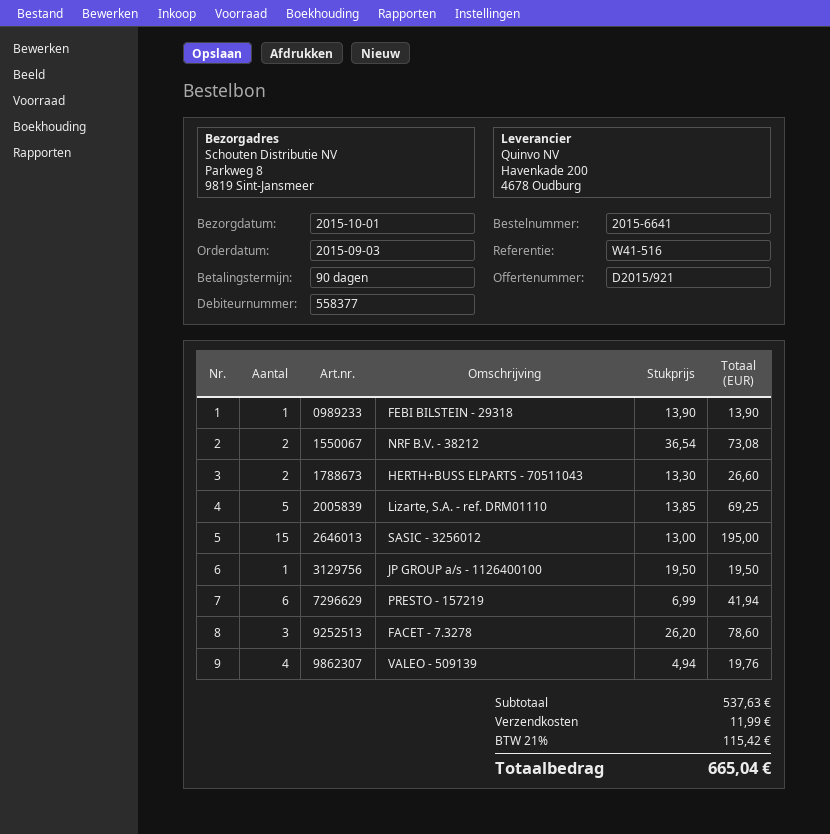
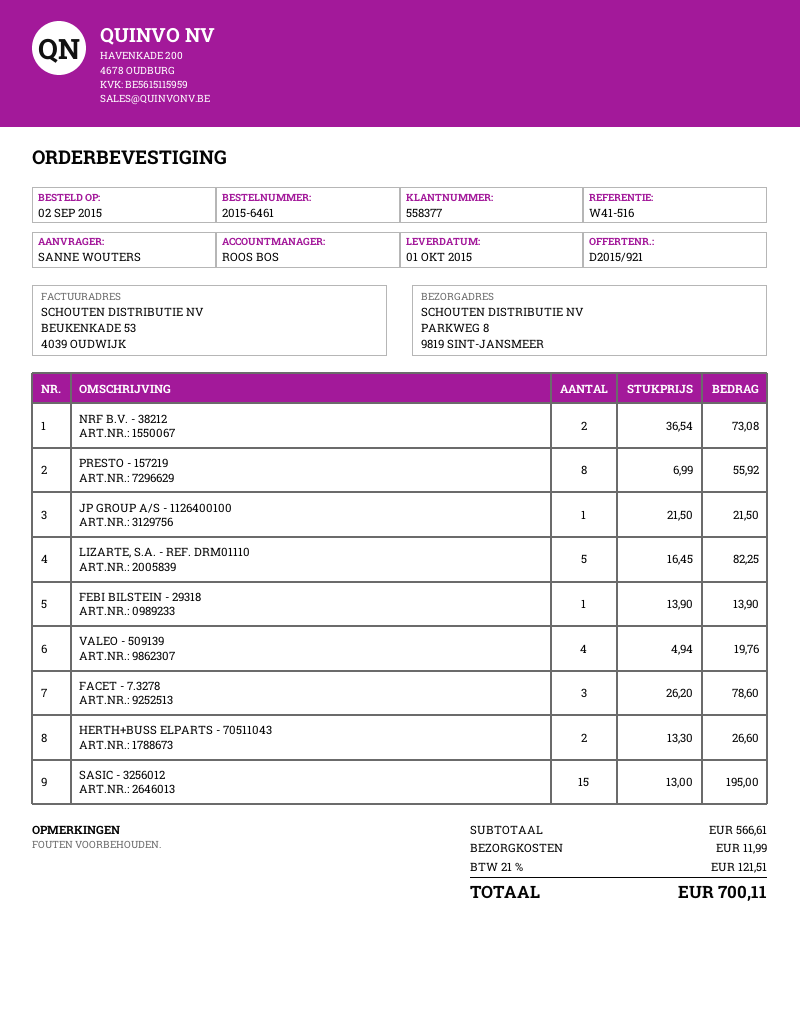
order number: 2015-6641 -> 2015-6461
order date: 2015-09-03 -> 2015-09-02
Lizarte, S.A. - ref. DRM01110: 5 x 13.85 = 69.25 -> 5 x 16.45 = 82.25
JP GROUP a/s - 1126400100: 1 x 19.50 = 19.50 -> 1 x 21.50 = 21.50
PRESTO - 157219: 6 x 6.99 = 41.94 -> 8 x 6.99 = 55.92
subtotal: 537.63 -> 566.61
tax: 21% = 115.42 -> 21% = 121.51
total: 665.04 -> 700.11

